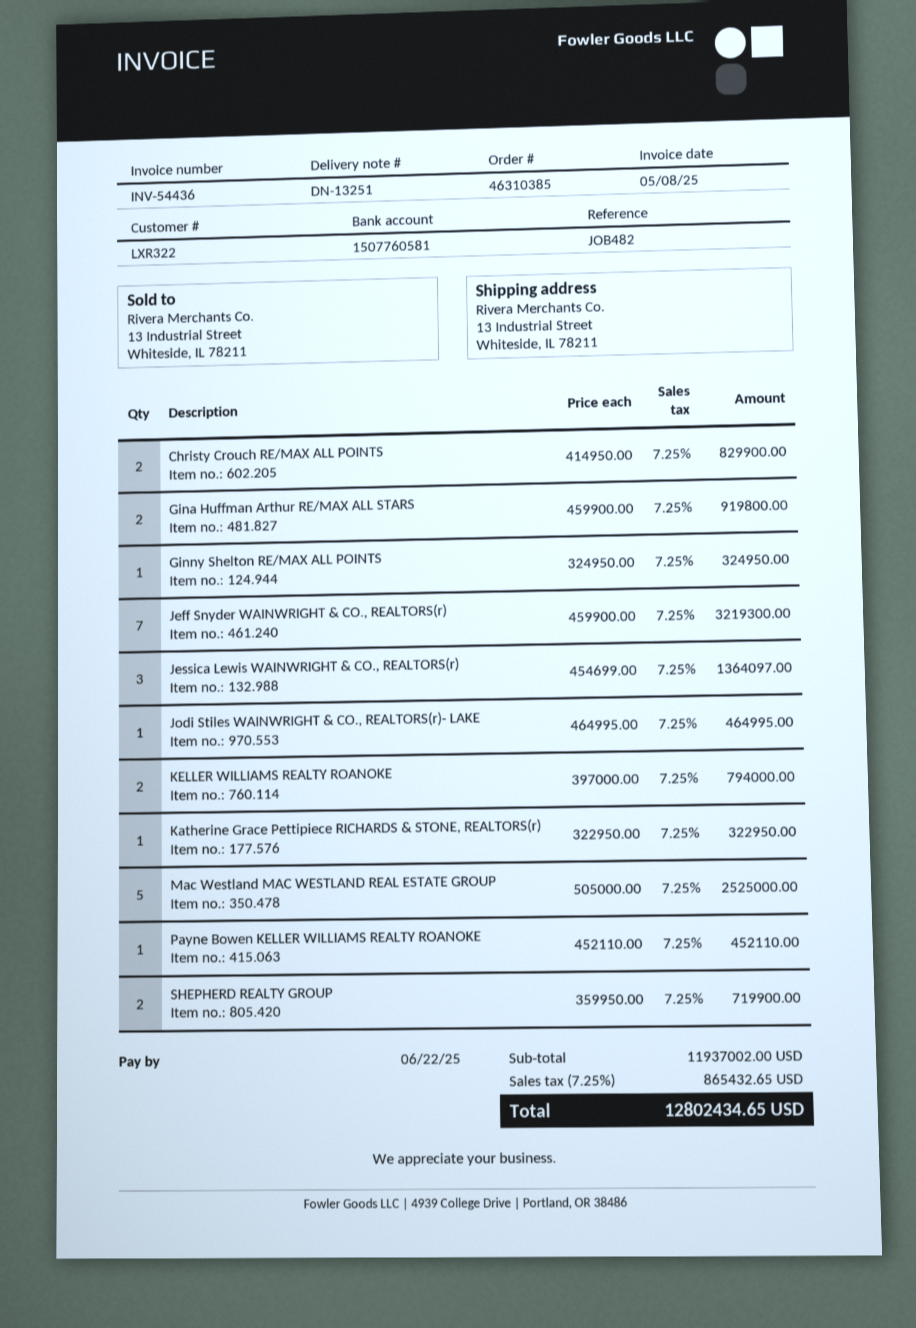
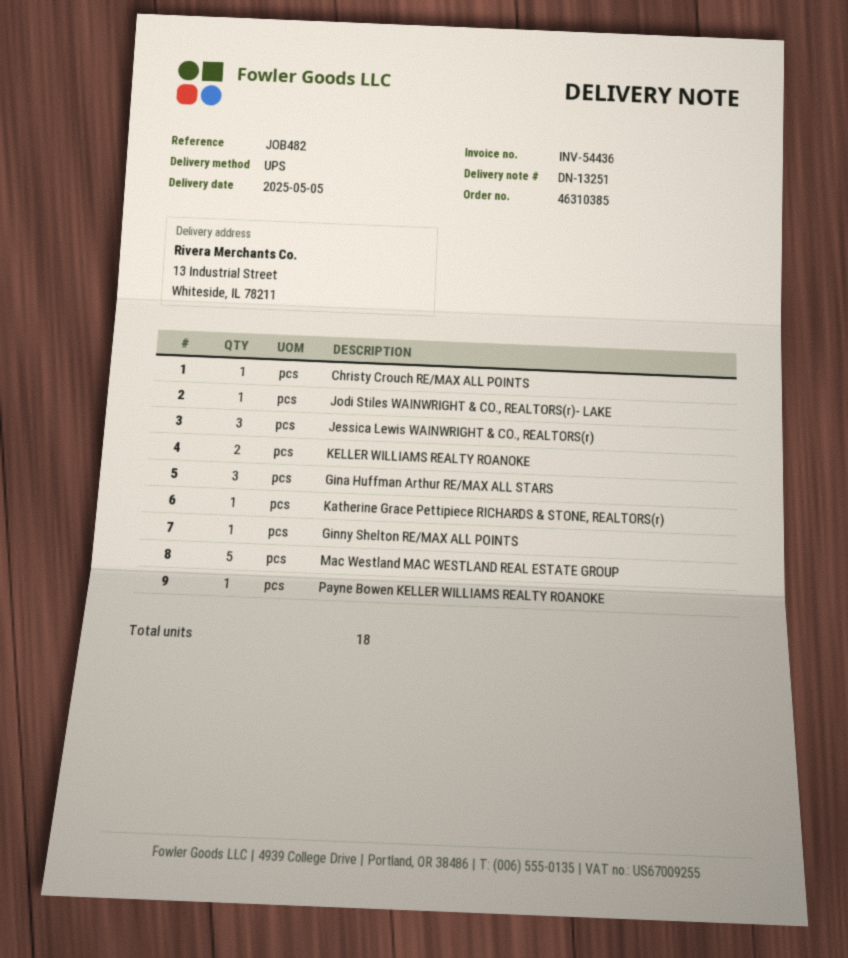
Christy Crouch RE/MAX ALL POINTS: 2 -> 1
Gina Huffman Arthur RE/MAX ALL STARS: 2 -> 3
Jeff Snyder WAINWRIGHT & CO., REALTORS(r): 7 -> none
SHEPHERD REALTY GROUP: 2 -> none

